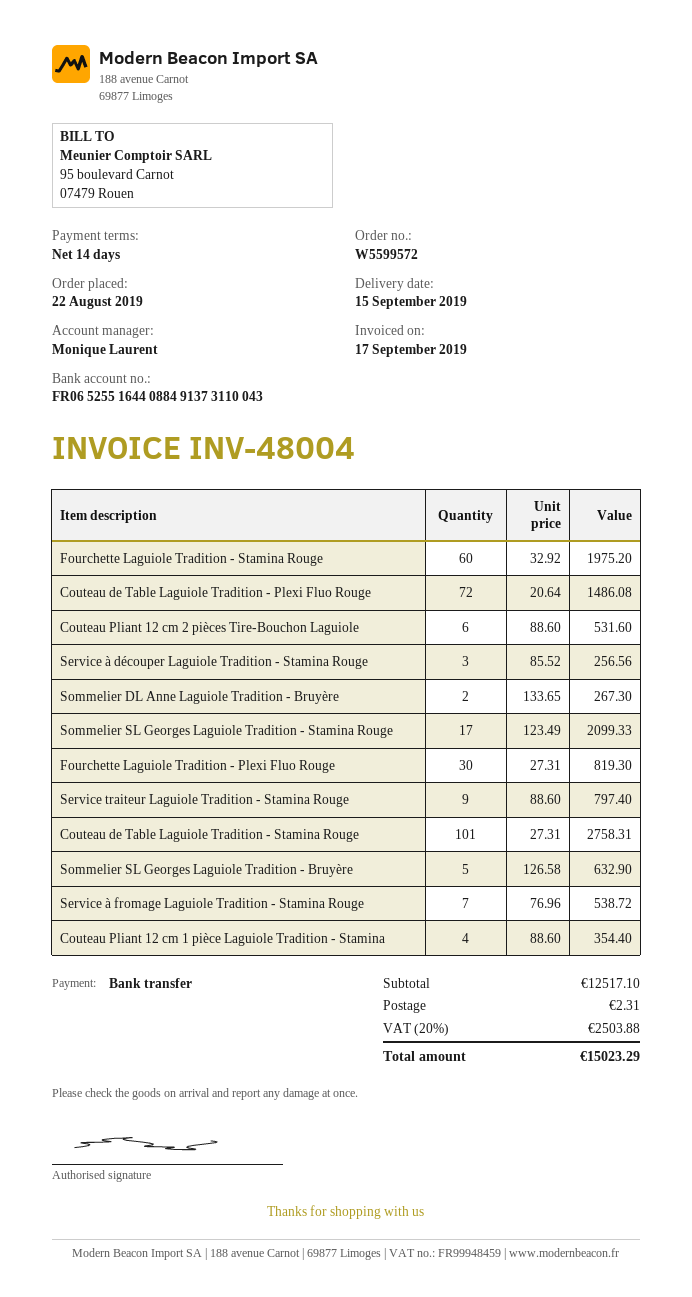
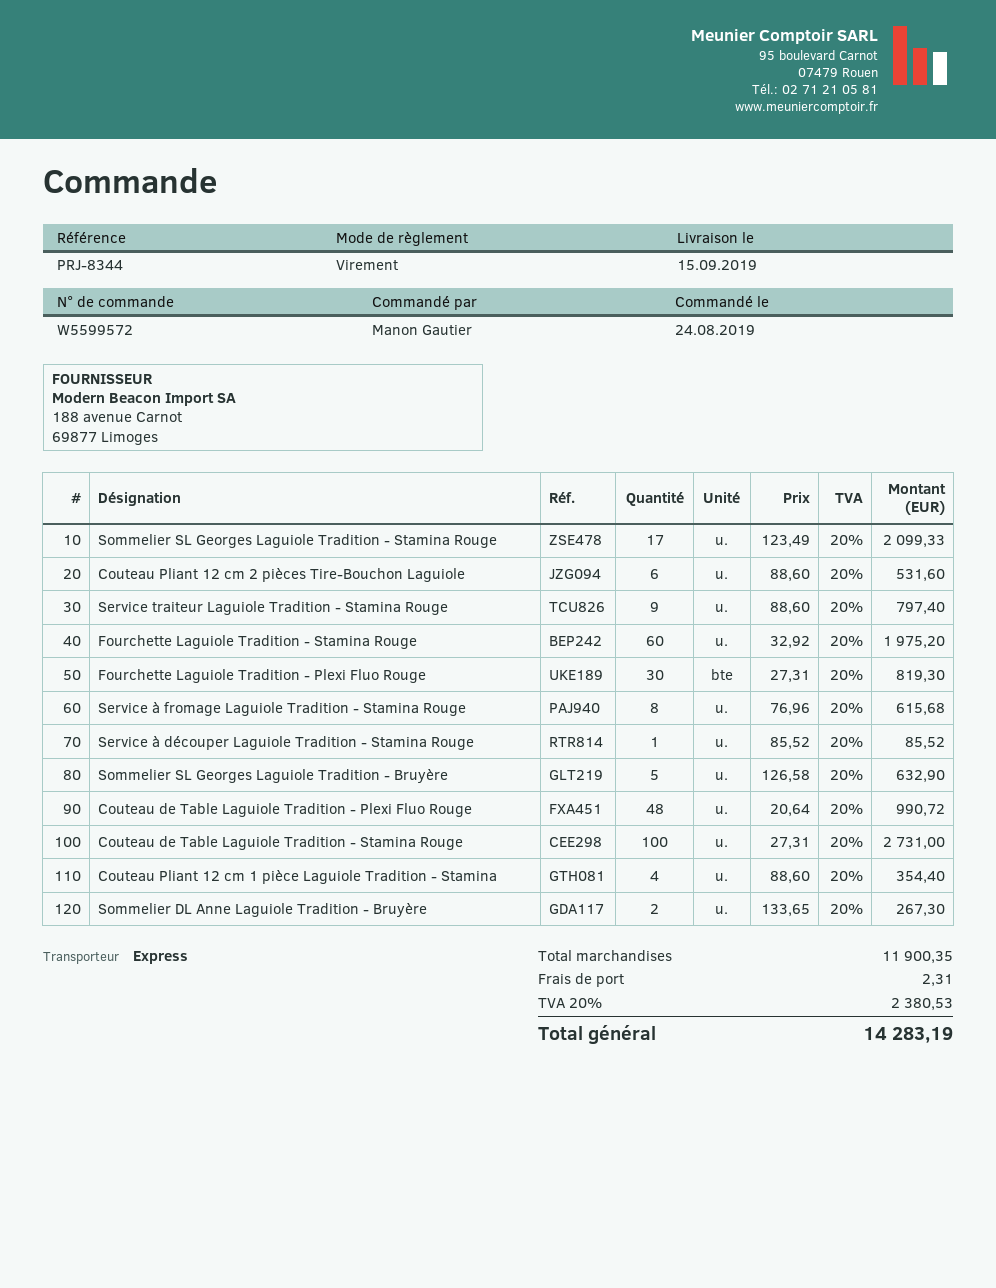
order date: 2019-08-22 -> 2019-08-24
Couteau de Table Laguiole Tradition - Plexi Fluo Rouge: 72 x 20.64 = 1486.08 -> 48 x 20.64 = 990.72
Service à découper Laguiole Tradition - Stamina Rouge: 3 x 85.52 = 256.56 -> 1 x 85.52 = 85.52
Couteau de Table Laguiole Tradition - Stamina Rouge: 101 x 27.31 = 2758.31 -> 100 x 27.31 = 2731.00
Service à fromage Laguiole Tradition - Stamina Rouge: 7 x 76.96 = 538.72 -> 8 x 76.96 = 615.68
subtotal: 12517.10 -> 11900.35
tax: 20% = 2503.88 -> 20% = 2380.53
total: 15023.29 -> 14283.19

